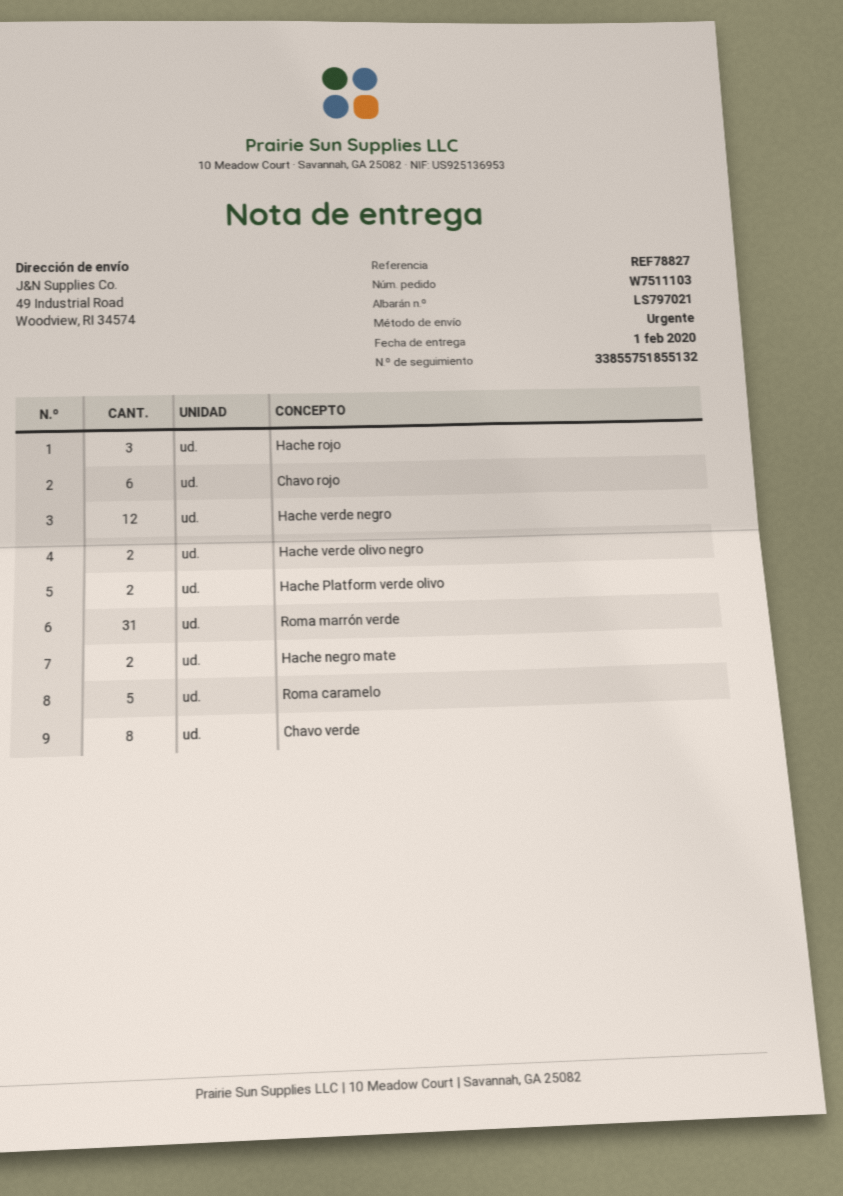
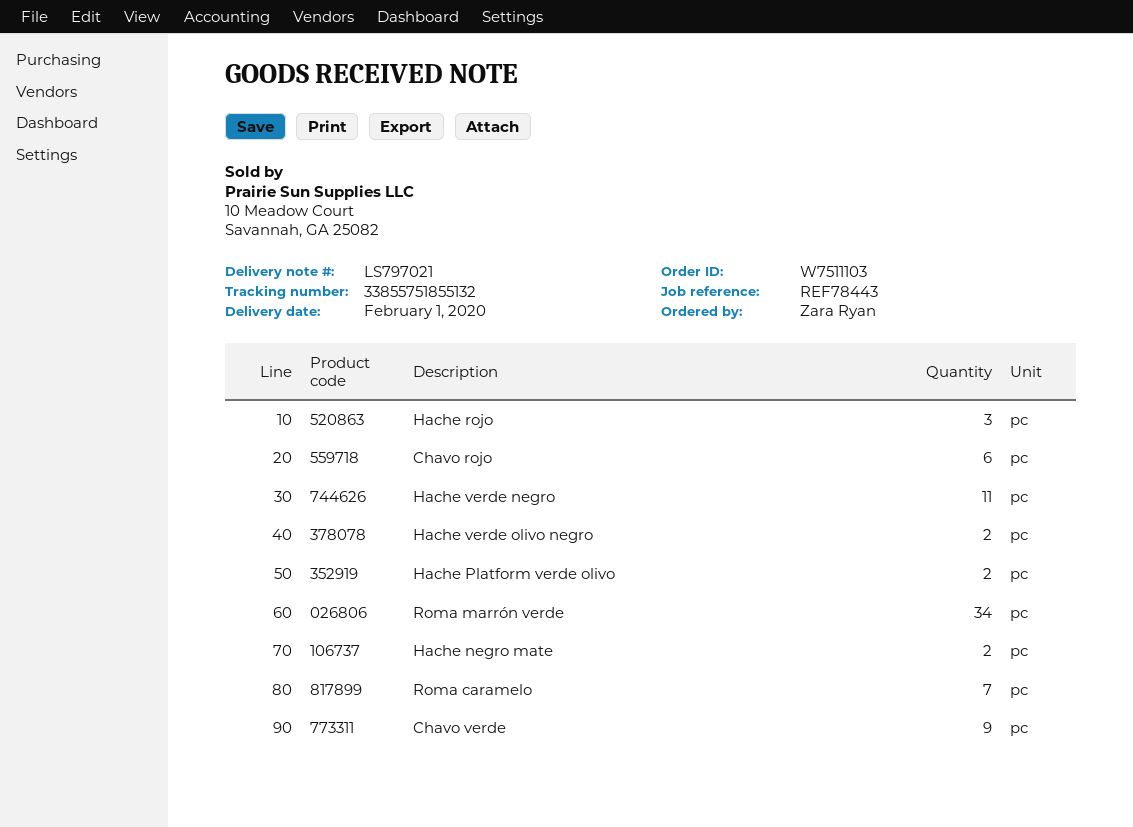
reference: REF78827 -> REF78443
Hache verde negro: 12 -> 11
Roma marrón verde: 31 -> 34
Roma caramelo: 5 -> 7
Chavo verde: 8 -> 9

